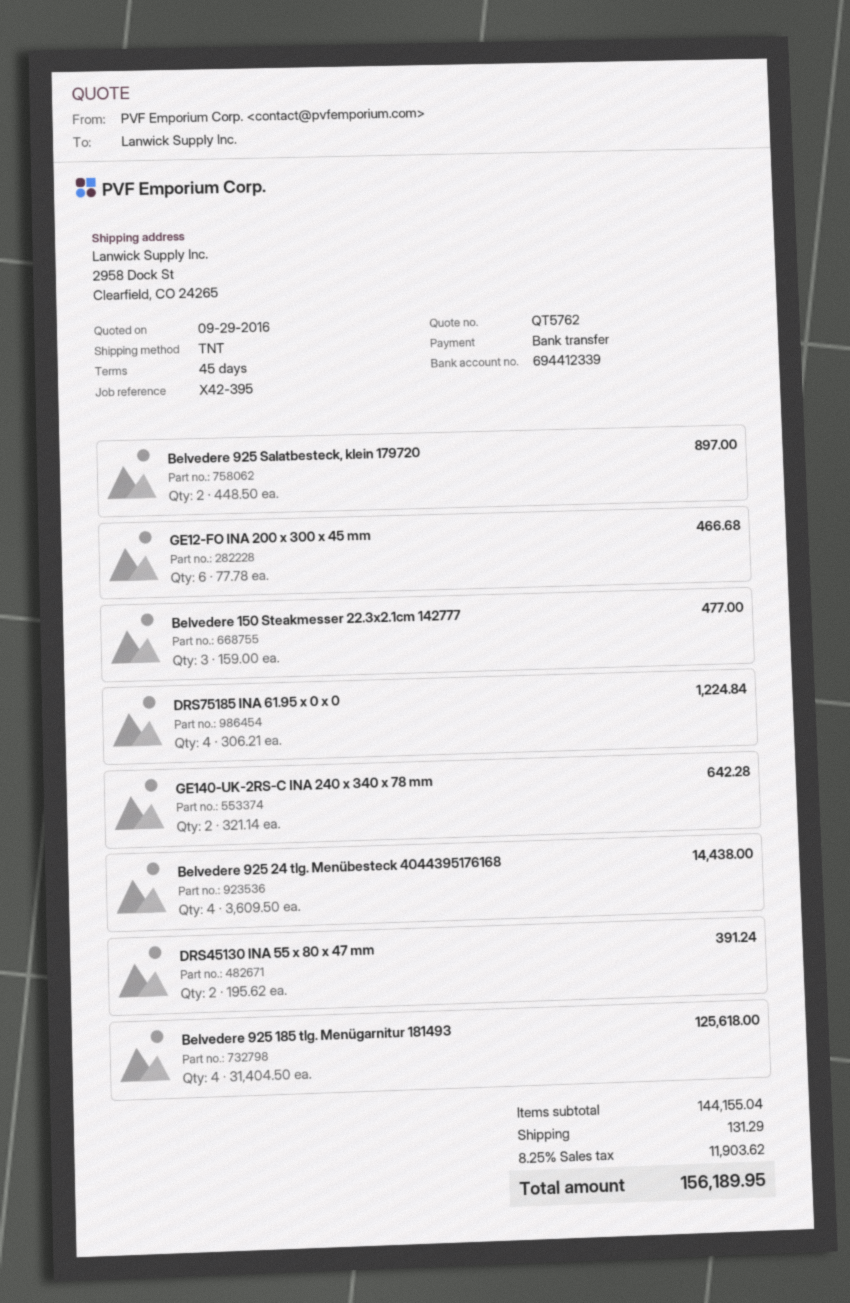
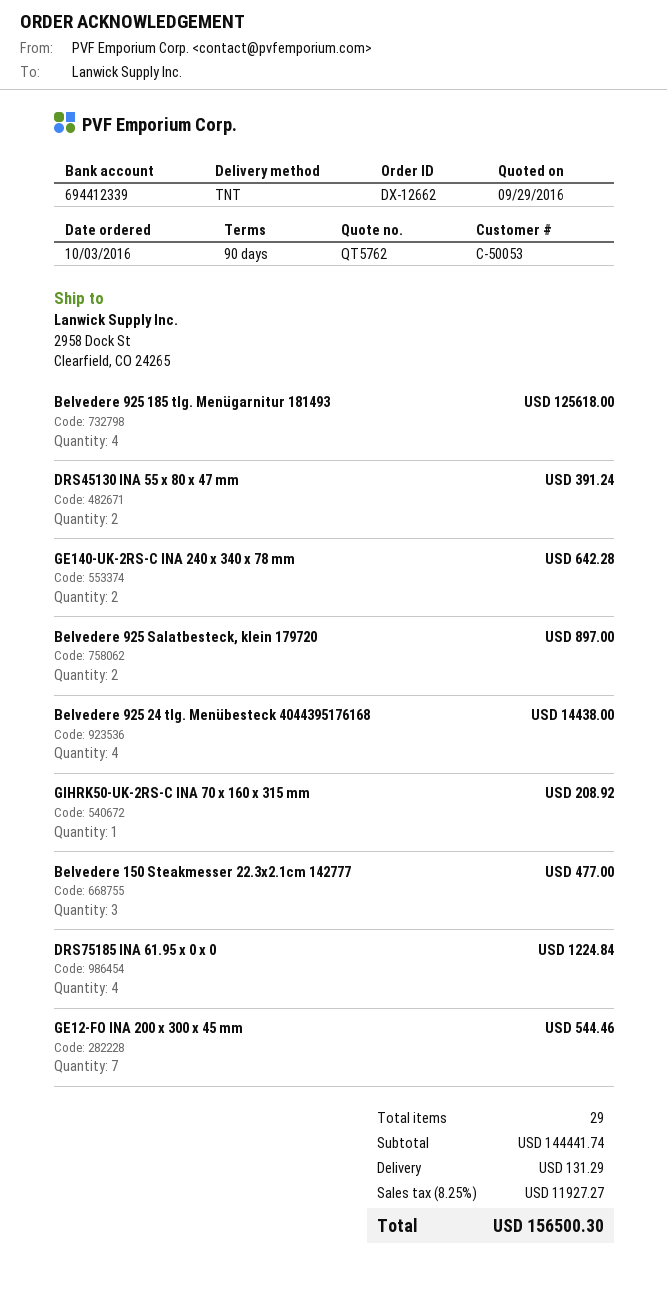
payment terms: 45 days -> 90 days
GE12-FO INA 200 x 300 x 45 mm: 6 for 466.68 -> 7 for 544.46
GIHRK50-UK-2RS-C INA 70 x 160 x 315 mm: none -> 1 for 208.92
subtotal: 144155.04 -> 144441.74
tax: 8.25% = 11903.62 -> 8.25% = 11927.27
total: 156189.95 -> 156500.30

